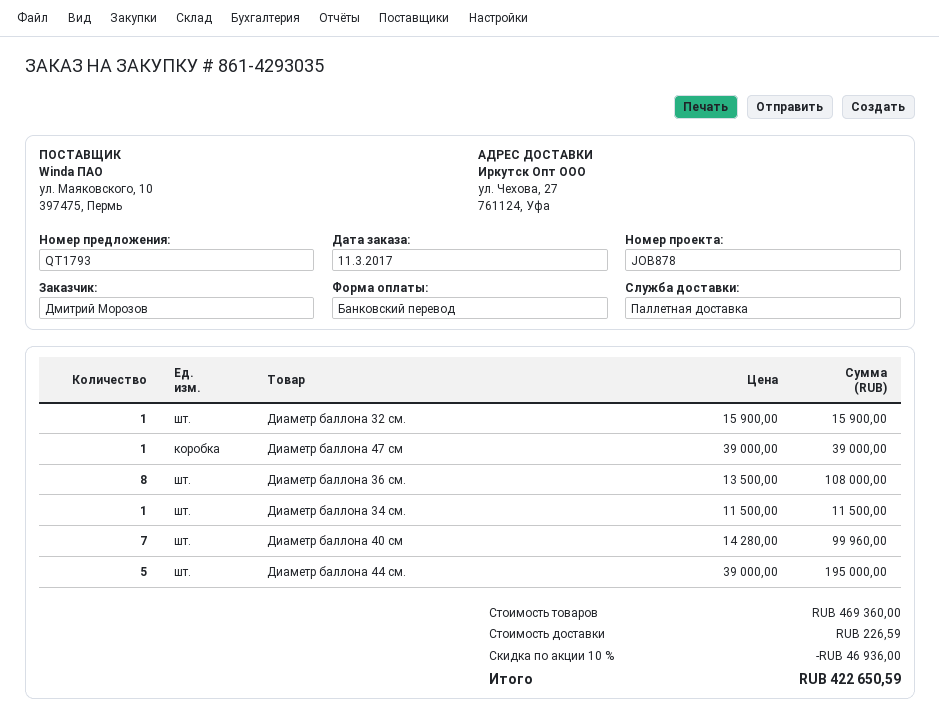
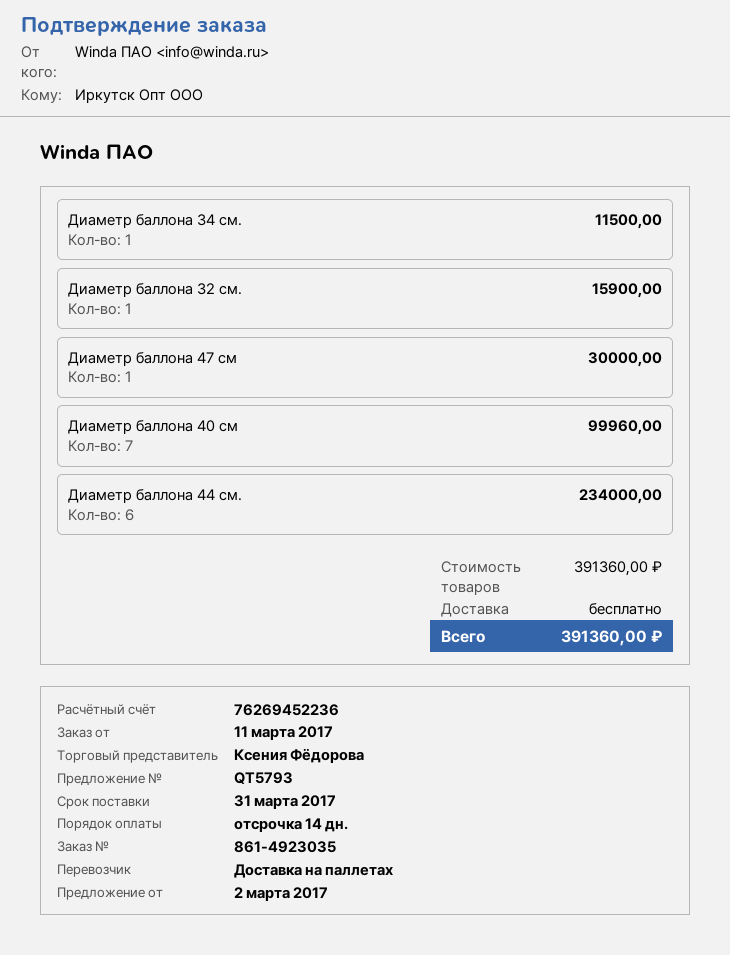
quote number: QT1793 -> QT5793
order number: 861-4293035 -> 861-4923035
Диаметр баллона 47 см: 1 for 39000.00 -> 1 for 30000.00
Диаметр баллона 36 см.: 8 for 108000.00 -> none
Диаметр баллона 44 см.: 5 for 195000.00 -> 6 for 234000.00
subtotal: 469360.00 -> 391360.00
discount: 10% = 46936.00 -> none
shipping: 226.59 -> 0.00
total: 422650.59 -> 391360.00

